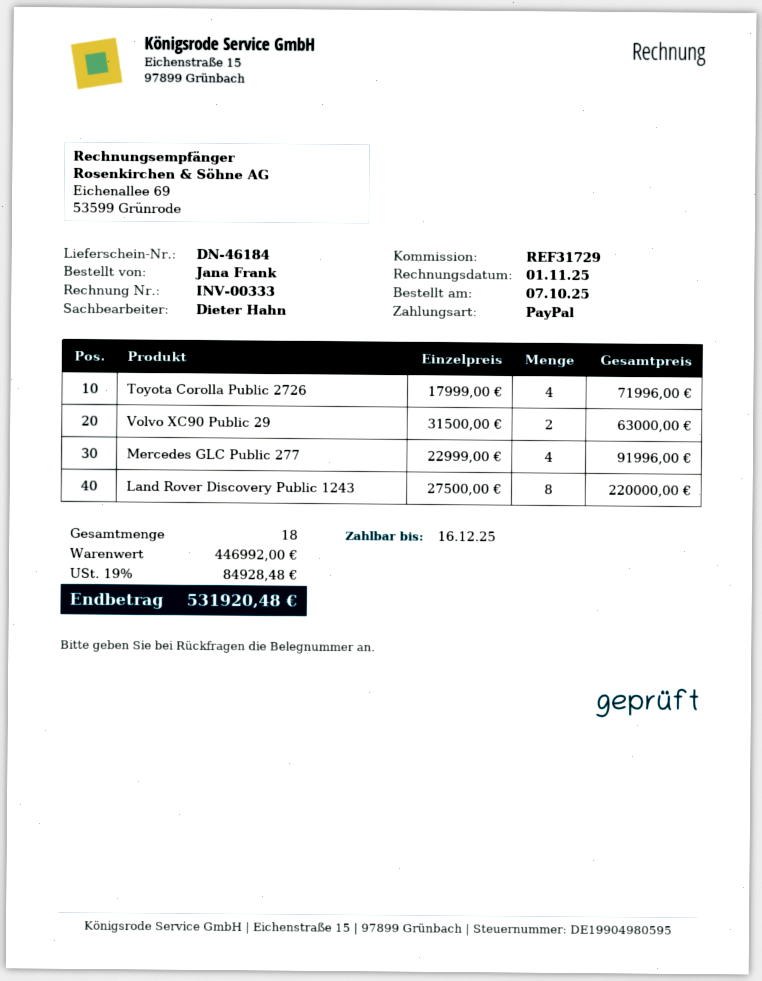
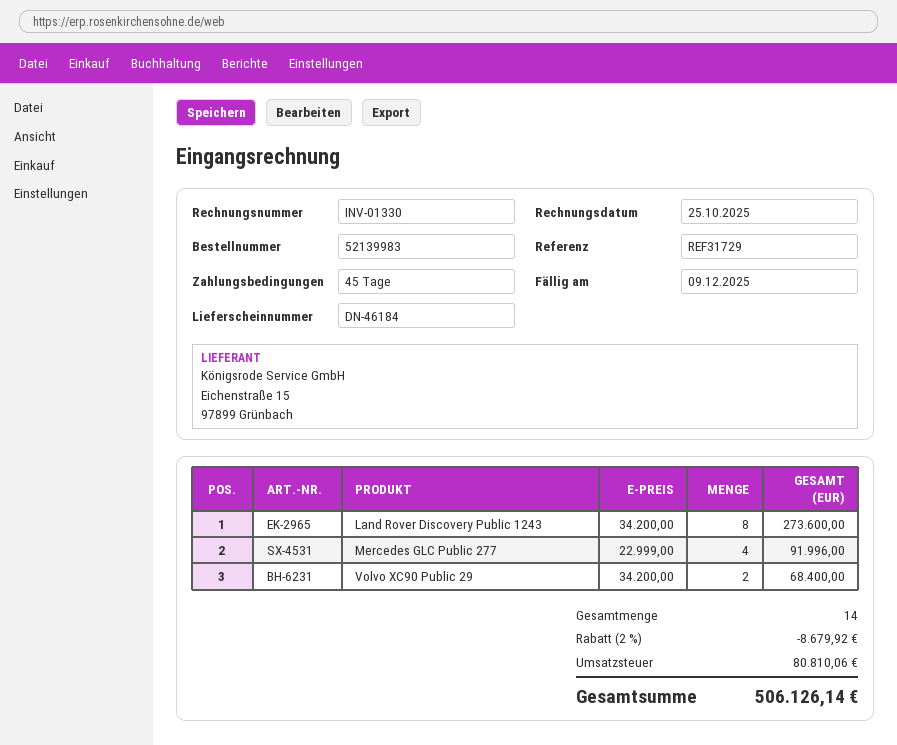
invoice number: INV-00333 -> INV-01330
invoice date: 2025-11-01 -> 2025-10-25
due date: 2025-12-16 -> 2025-12-09
Toyota Corolla Public 2726: 4 x 17999.00 = 71996.00 -> none
Volvo XC90 Public 29: 2 x 31500.00 = 63000.00 -> 2 x 34200.00 = 68400.00
Land Rover Discovery Public 1243: 8 x 27500.00 = 220000.00 -> 8 x 34200.00 = 273600.00
total quantity: 18 -> 14
discount: none -> 2% = 8679.92
tax: 84928.48 -> 80810.06
total: 531920.48 -> 506126.14

